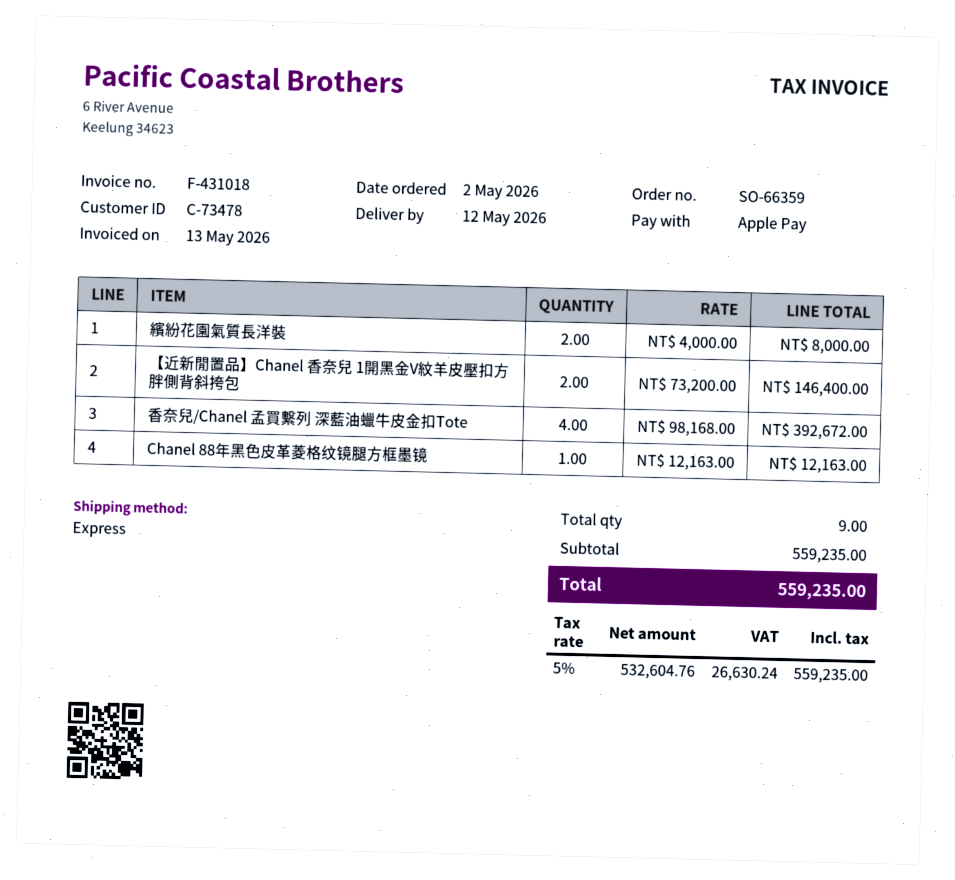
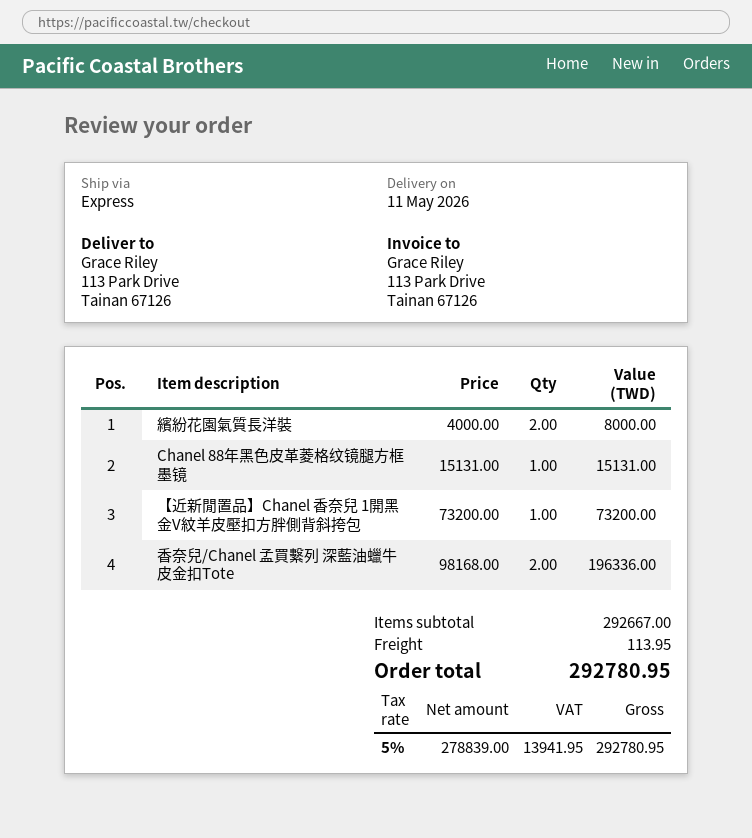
delivery date: 2026-05-12 -> 2026-05-11
【近新閒置品】Chanel 香奈兒 1開黑金V紋羊皮壓扣方胖側背斜挎包: 2 x 73200.00 = 146400.00 -> 1 x 73200.00 = 73200.00
香奈兒/Chanel 孟買繫列 深藍油蠟牛皮金扣Tote: 4 x 98168.00 = 392672.00 -> 2 x 98168.00 = 196336.00
Chanel 88年黑色皮革菱格纹镜腿方框墨镜: 1 x 12163.00 = 12163.00 -> 1 x 15131.00 = 15131.00
subtotal: 559235.00 -> 292667.00
shipping: none -> 113.95
net: 532604.76 -> 278839.00
tax: 5% = 26630.24 -> 5% = 13941.95
total: 559235.00 -> 292780.95

